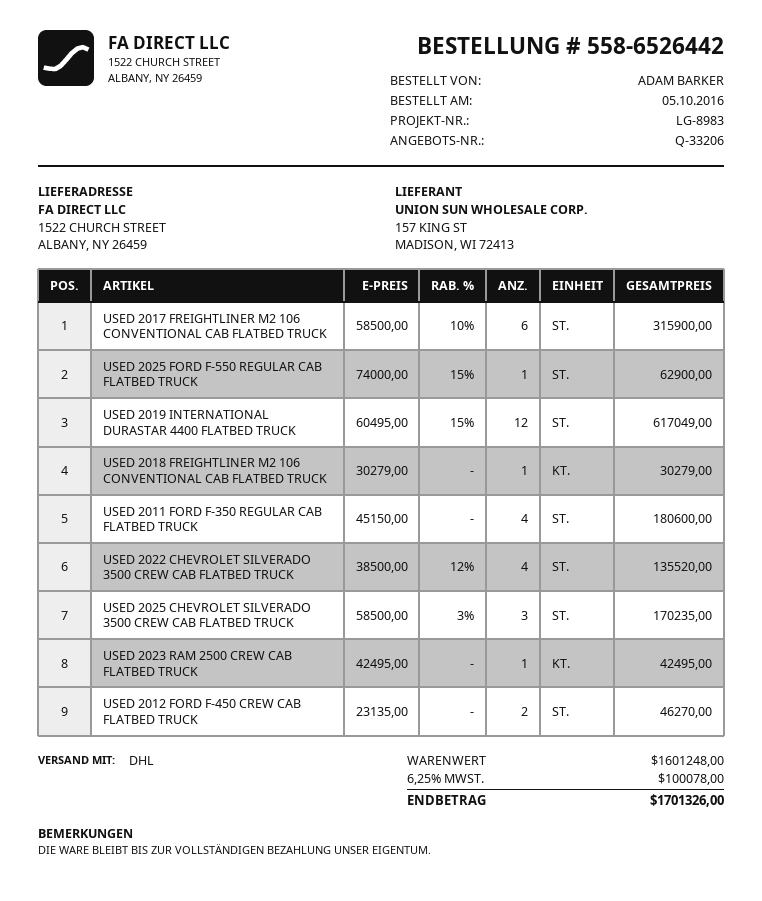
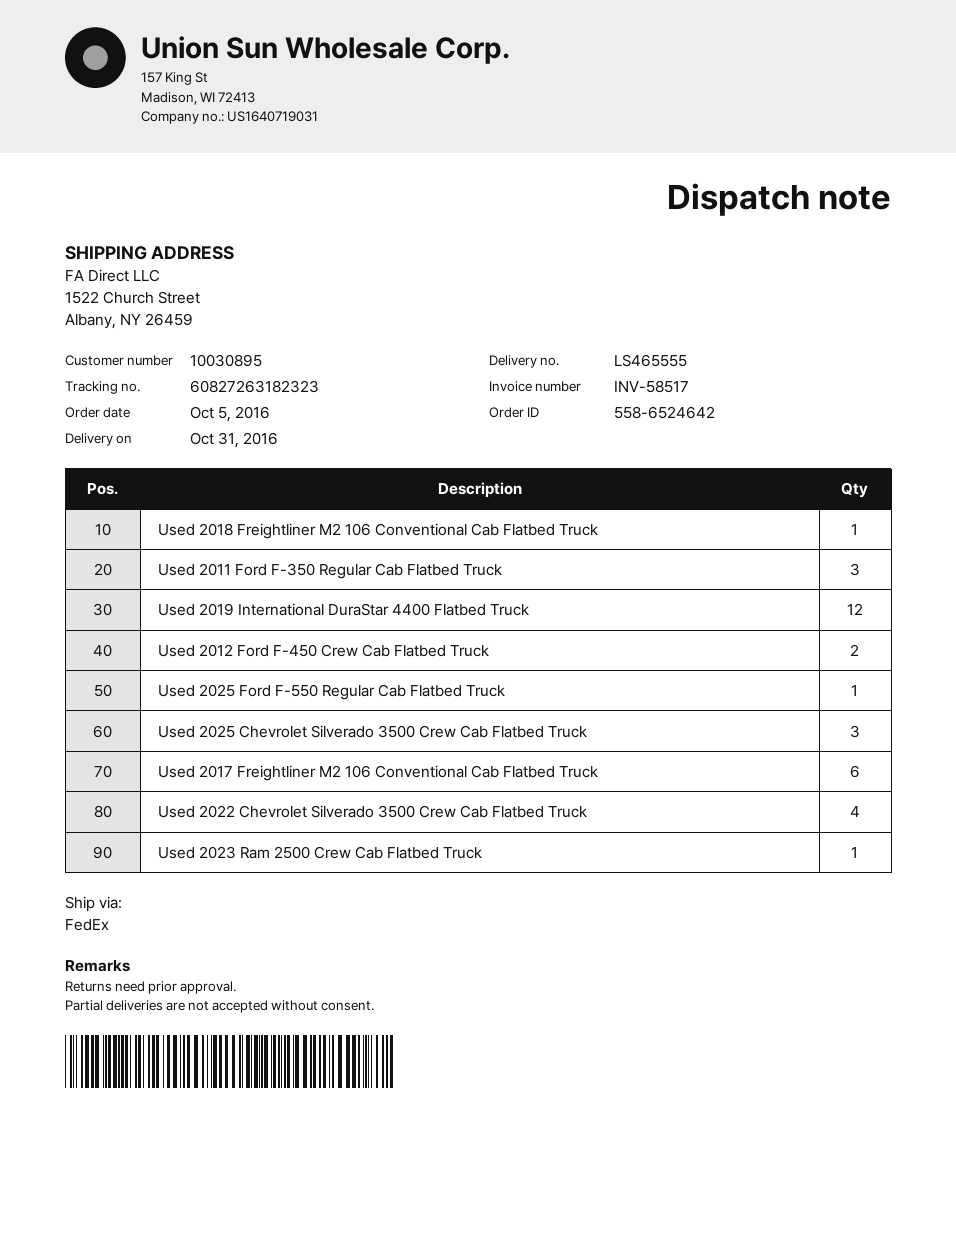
order number: 558-6526442 -> 558-6524642
shipping method: DHL -> FedEx
USED 2011 FORD F-350 REGULAR CAB FLATBED TRUCK: 4 -> 3

